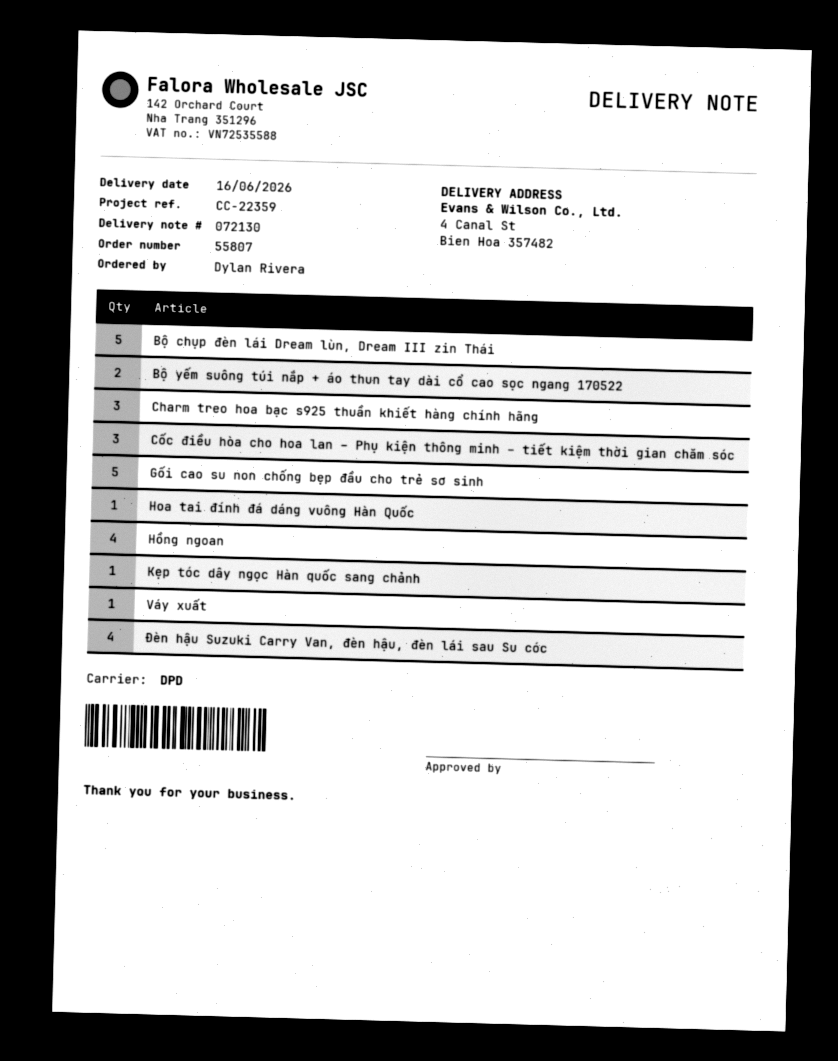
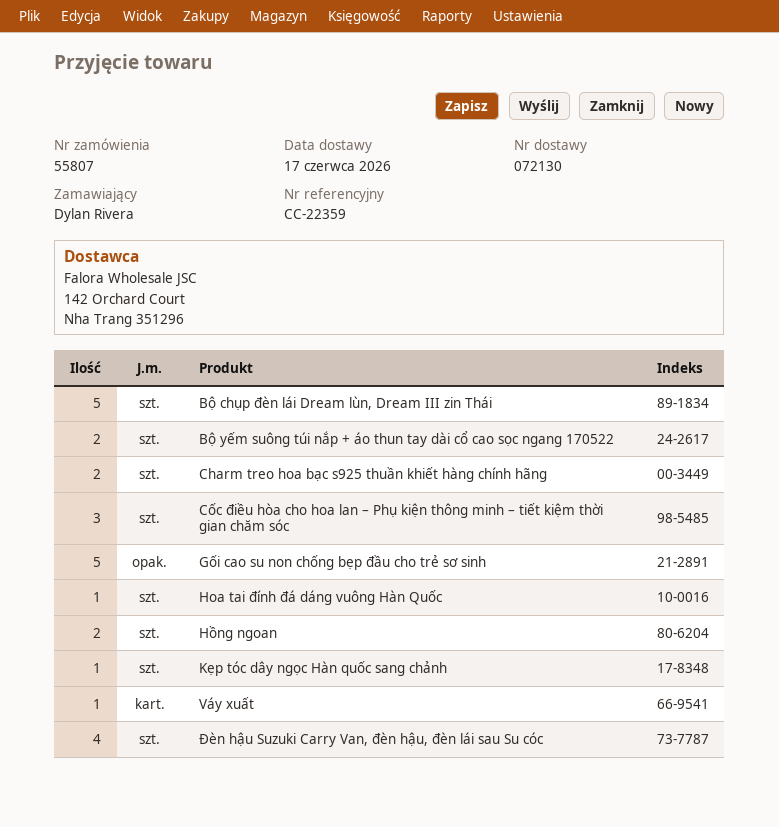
delivery date: 2026-06-16 -> 2026-06-17
Charm treo hoa bạc s925 thuần khiết hàng chính hãng: 3 -> 2
Hồng ngoan: 4 -> 2

